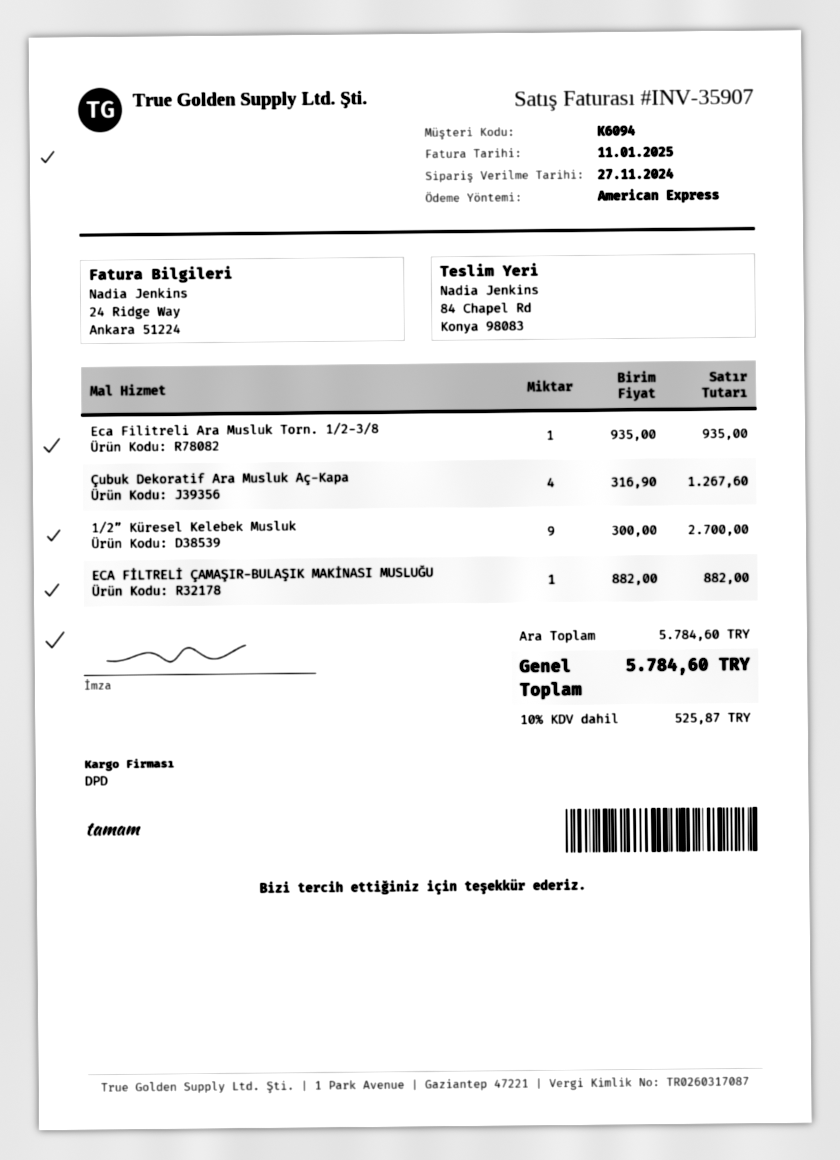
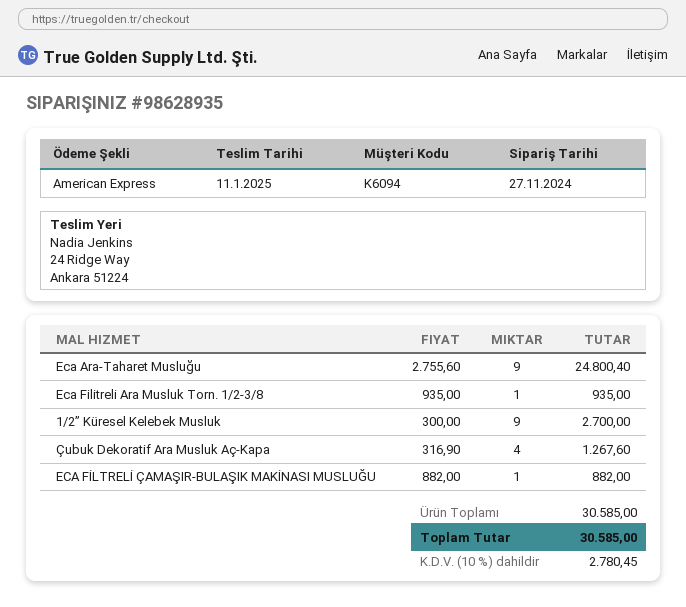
ship to: 84 Chapel Rd, Konya 98083 -> 24 Ridge Way, Ankara 51224
Eca Ara-Taharet Musluğu: none -> 9 x 2755.60 = 24800.40
subtotal: 5784.60 -> 30585.00
tax: 10% = 525.87 -> 10% = 2780.45
total: 5784.60 -> 30585.00

